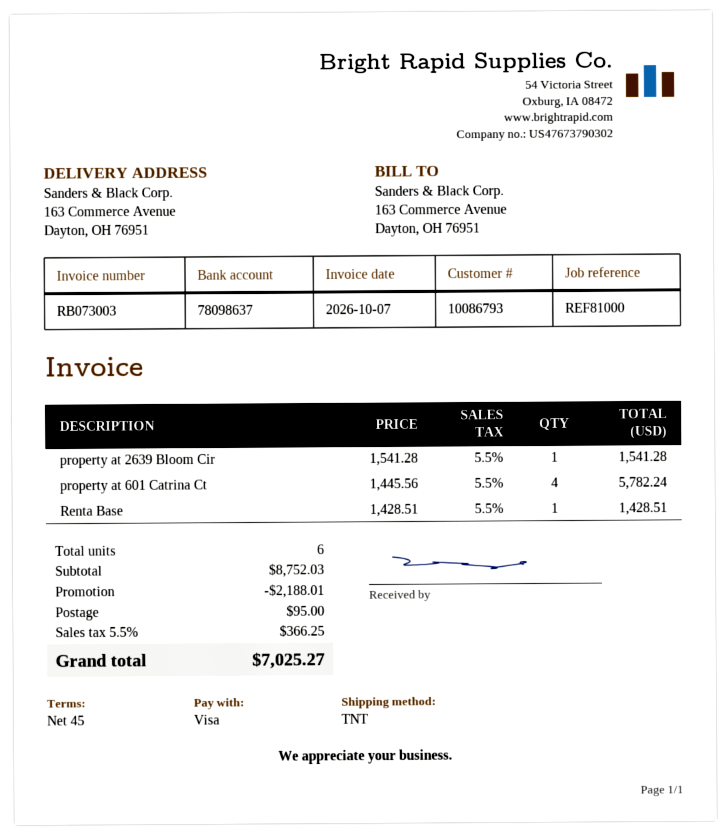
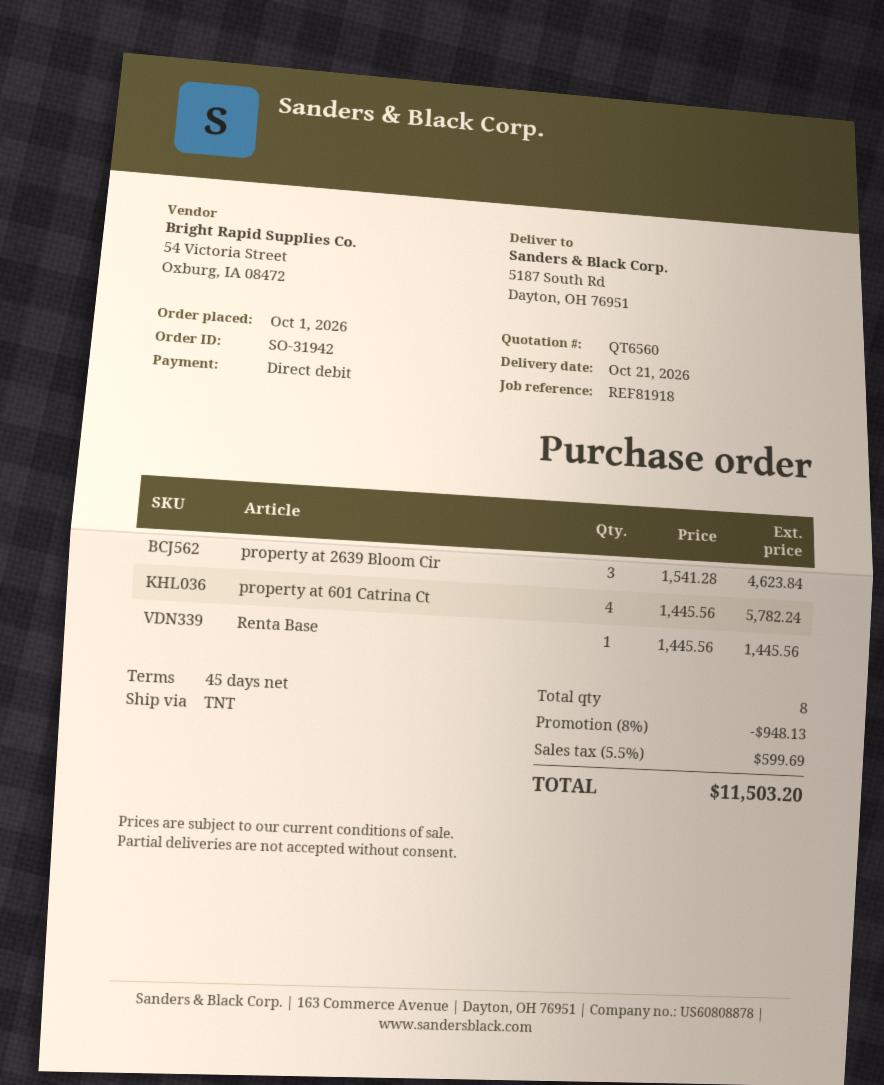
reference: REF81000 -> REF81918
payment method: Visa -> direct debit
ship to: 163 Commerce Avenue, Dayton, OH 76951 -> 5187 South Rd, Dayton, OH 76951
property at 2639 Bloom Cir: 1 x 1541.28 = 1541.28 -> 3 x 1541.28 = 4623.84
Renta Base: 1 x 1428.51 = 1428.51 -> 1 x 1445.56 = 1445.56
total quantity: 6 -> 8
discount: 2188.01 -> 948.13
shipping: 95.00 -> none
tax: 5.5% = 366.25 -> 5.5% = 599.69
total: 7025.27 -> 11503.20

